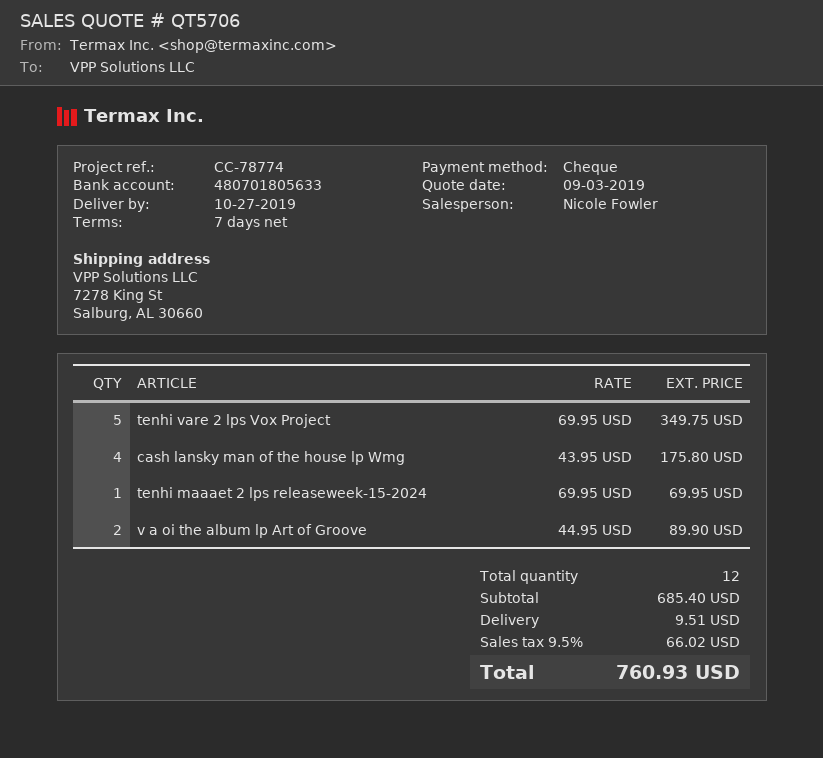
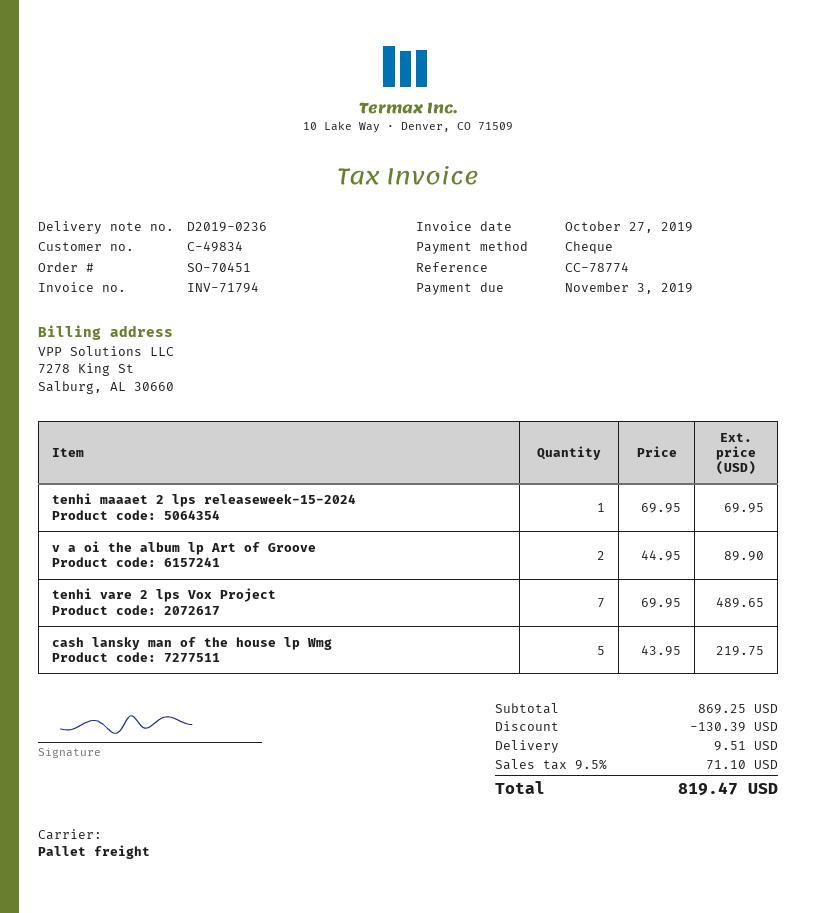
tenhi vare 2 lps Vox Project: 5 x 69.95 = 349.75 -> 7 x 69.95 = 489.65
cash lansky man of the house lp Wmg: 4 x 43.95 = 175.80 -> 5 x 43.95 = 219.75
subtotal: 685.40 -> 869.25
discount: none -> 130.39
tax: 9.5% = 66.02 -> 9.5% = 71.10
total: 760.93 -> 819.47

